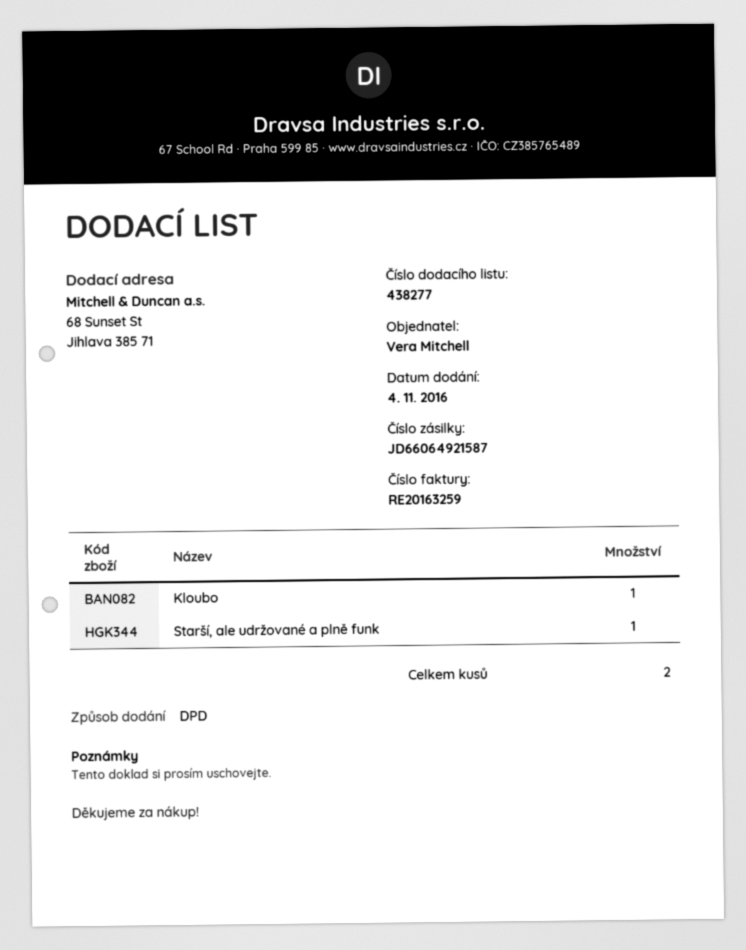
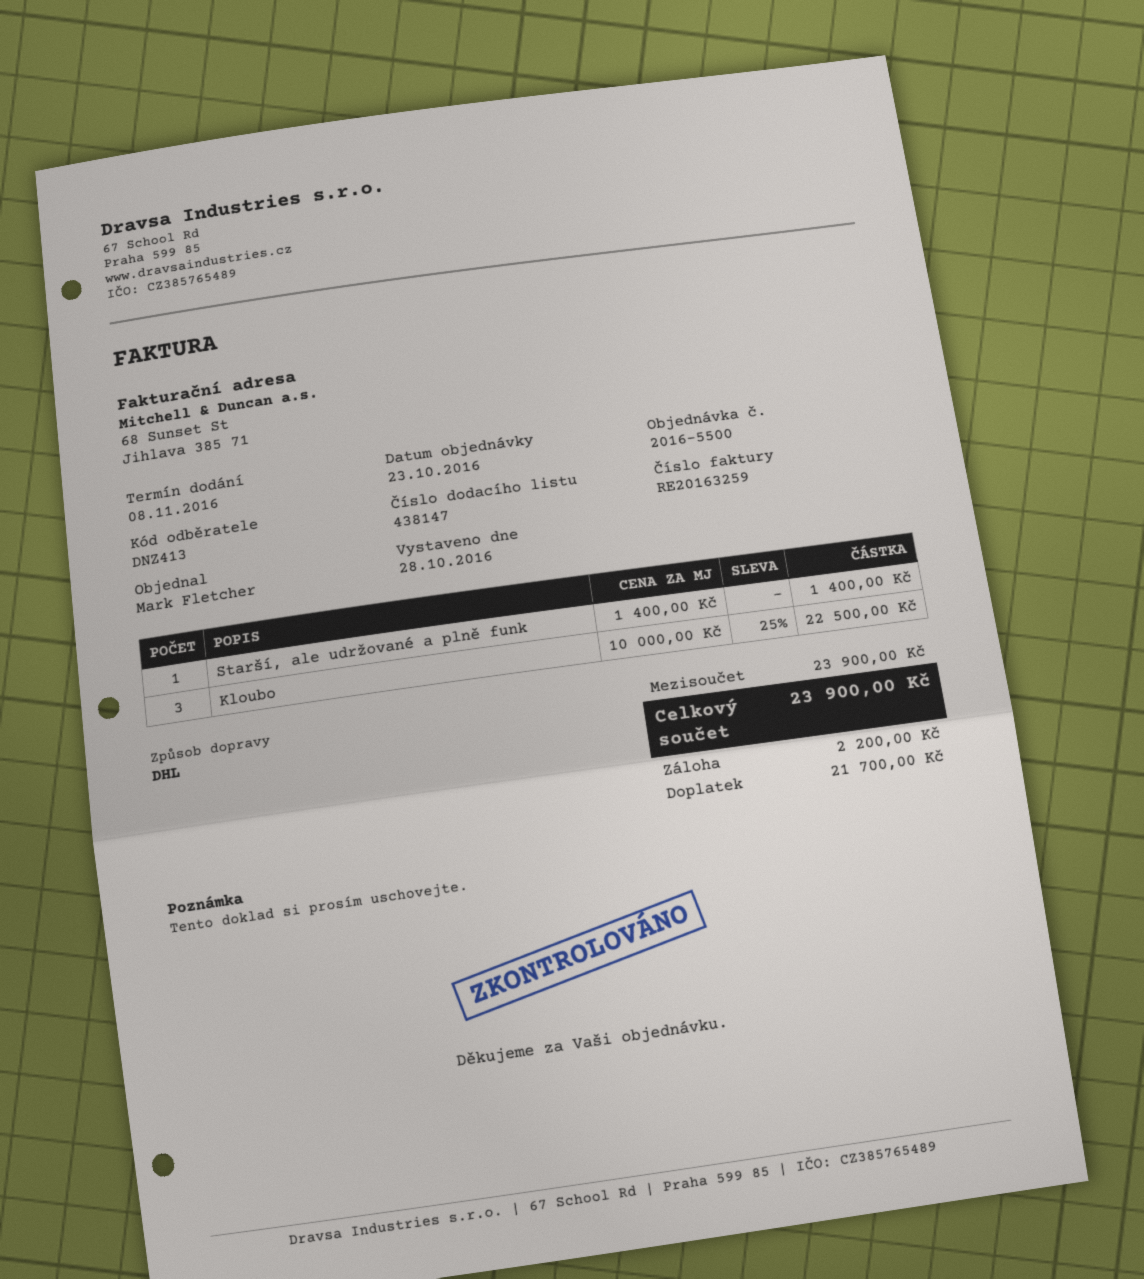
delivery note number: 438277 -> 438147
delivery date: 2016-11-04 -> 2016-11-08
ordered by: Vera Mitchell -> Mark Fletcher
shipping method: DPD -> DHL
Kloubo: 1 -> 3

